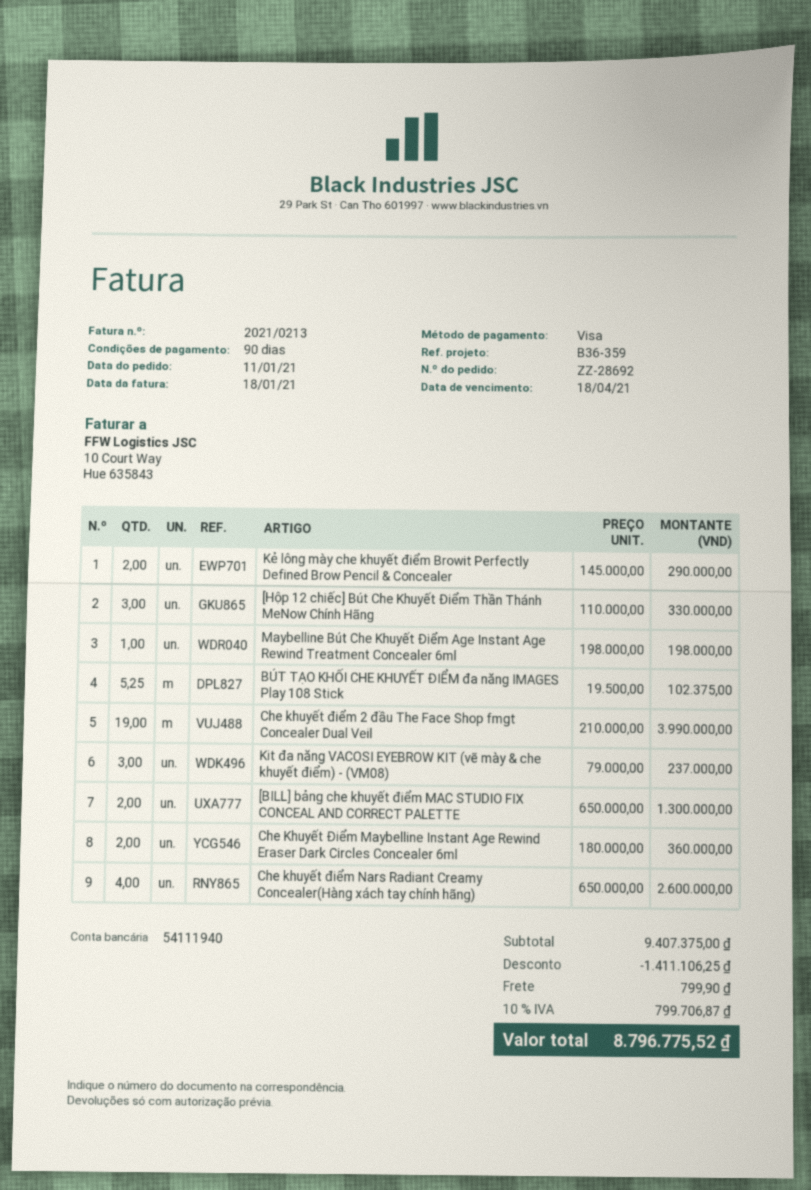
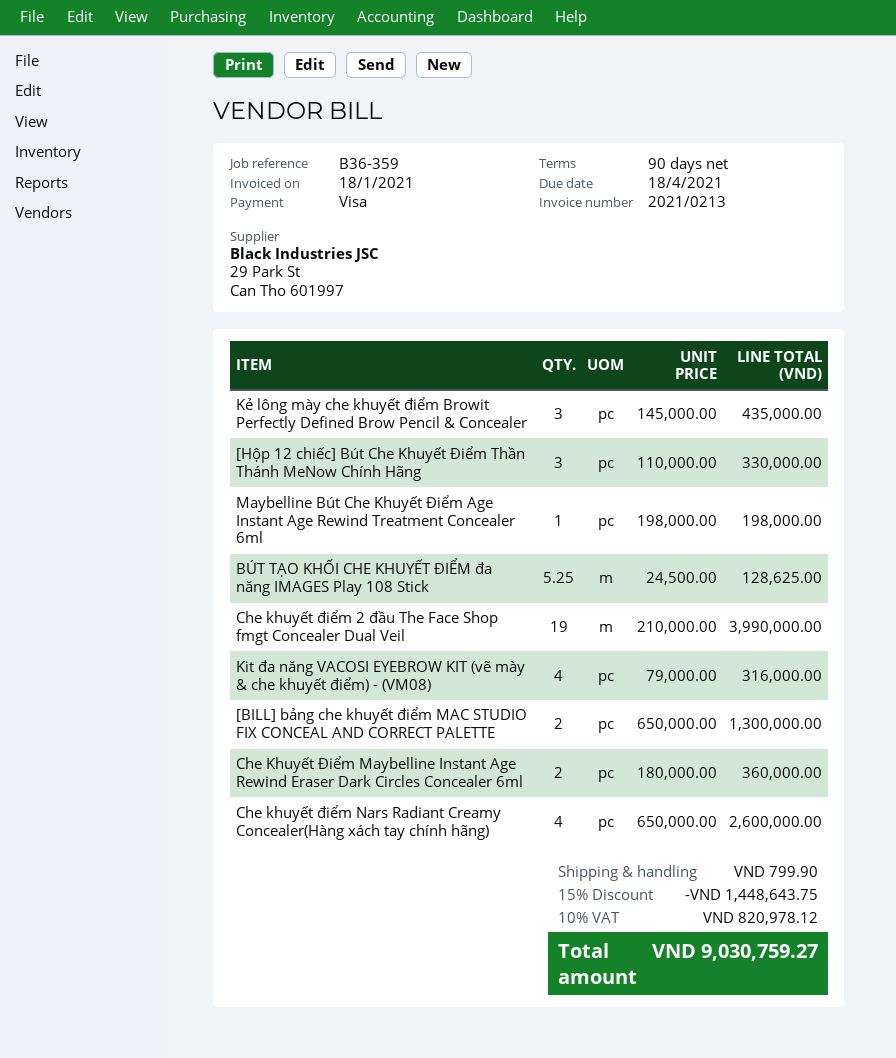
Kẻ lông mày che khuyết điểm Browit Perfectly Defined Brow Pencil & Concealer: 2 x 145000.00 = 290000.00 -> 3 x 145000.00 = 435000.00
BÚT TẠO KHỐI CHE KHUYẾT ĐIỂM đa năng IMAGES Play 108 Stick: 5.25 x 19500.00 = 102375.00 -> 5.25 x 24500.00 = 128625.00
Kit đa năng VACOSI EYEBROW KIT (vẽ mày & che khuyết điểm) - (VM08): 3 x 79000.00 = 237000.00 -> 4 x 79000.00 = 316000.00
discount: 1411106.25 -> 1448643.75
tax: 10% = 799706.87 -> 10% = 820978.12
total: 8796775.52 -> 9030759.27

